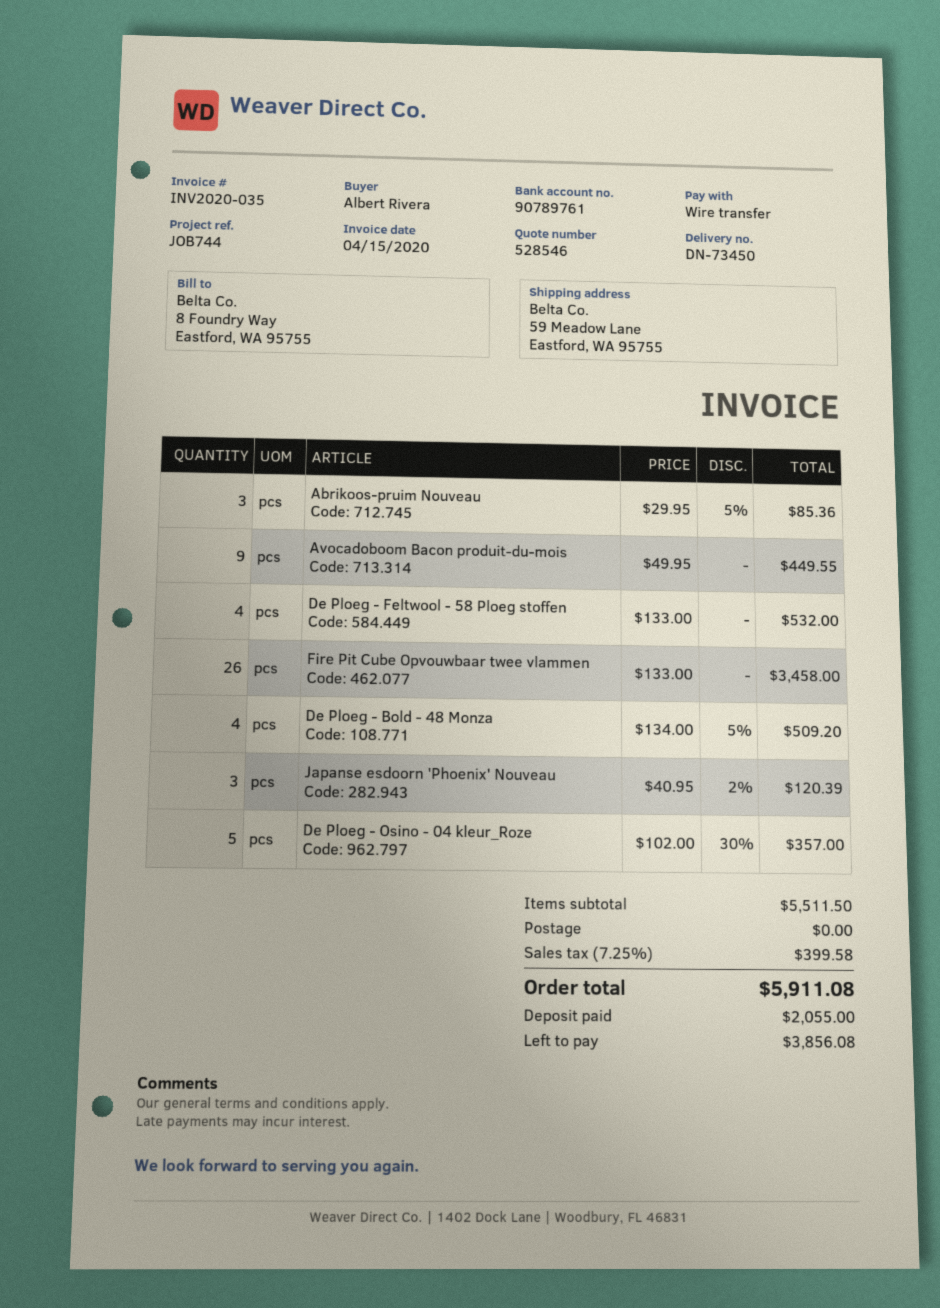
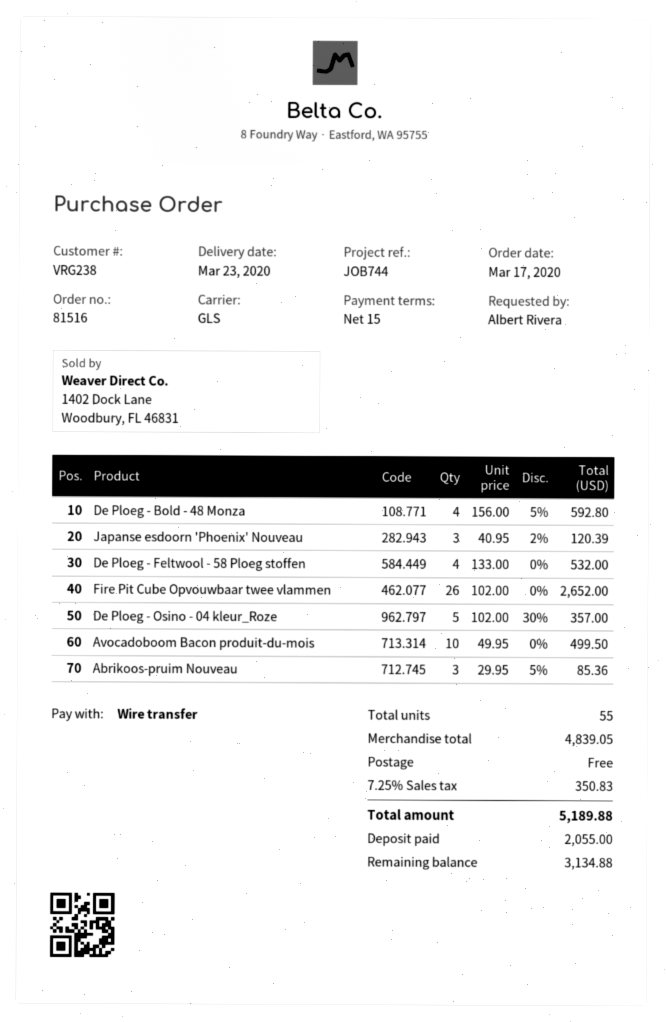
Avocadoboom Bacon produit-du-mois: 9 x 49.95 = 449.55 -> 10 x 49.95 = 499.50
Fire Pit Cube Opvouwbaar twee vlammen: 26 x 133.00 = 3458.00 -> 26 x 102.00 = 2652.00
De Ploeg - Bold - 48 Monza: 4 x 134.00 - 5% = 509.20 -> 4 x 156.00 - 5% = 592.80
subtotal: 5511.50 -> 4839.05
tax: 7.25% = 399.58 -> 7.25% = 350.83
total: 5911.08 -> 5189.88
balance: 3856.08 -> 3134.88

